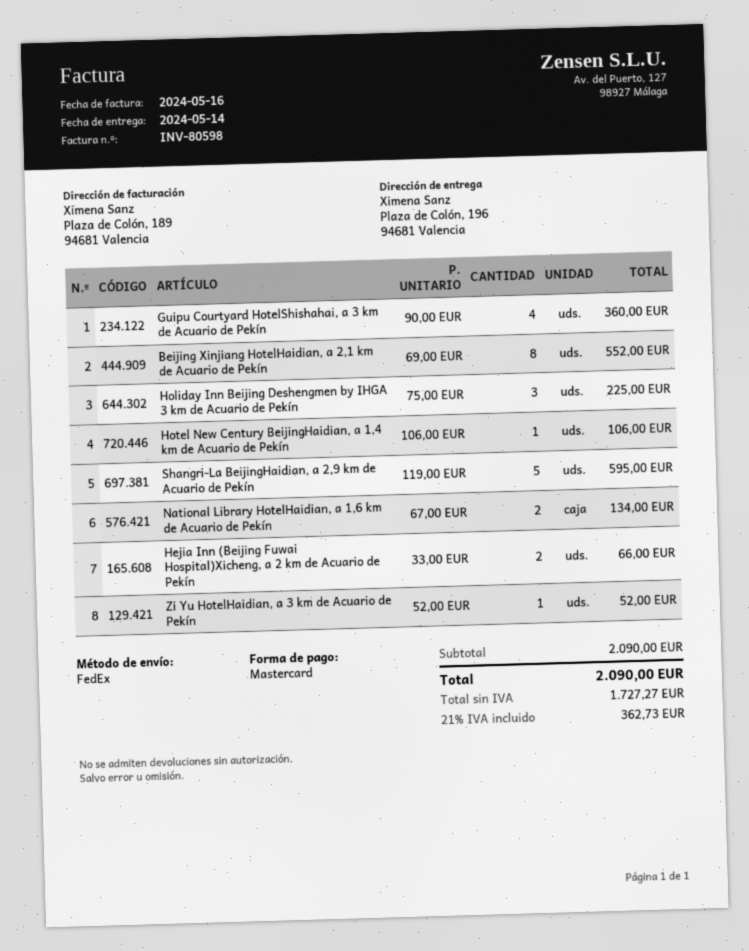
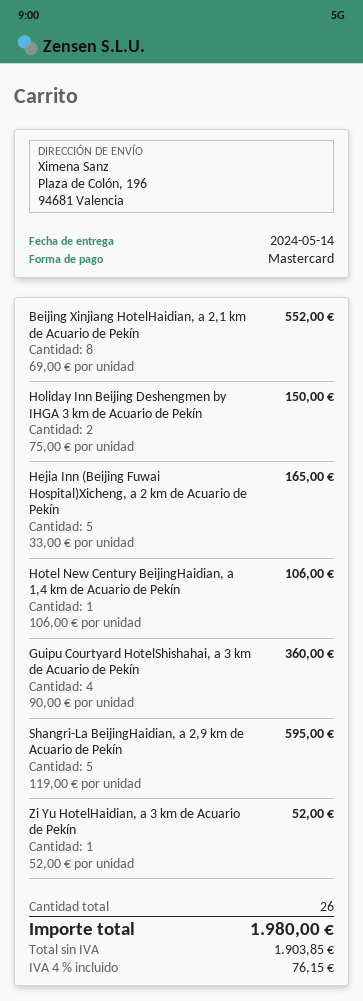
Holiday Inn Beijing Deshengmen by IHGA 3 km de Acuario de Pekín: 3 x 75.00 = 225.00 -> 2 x 75.00 = 150.00
National Library HotelHaidian, a 1,6 km de Acuario de Pekín: 2 x 67.00 = 134.00 -> none
Hejia Inn (Beijing Fuwai Hospital)Xicheng, a 2 km de Acuario de Pekín: 2 x 33.00 = 66.00 -> 5 x 33.00 = 165.00
net: 1727.27 -> 1903.85
tax: 21% = 362.73 -> 4% = 76.15
total: 2090.00 -> 1980.00

